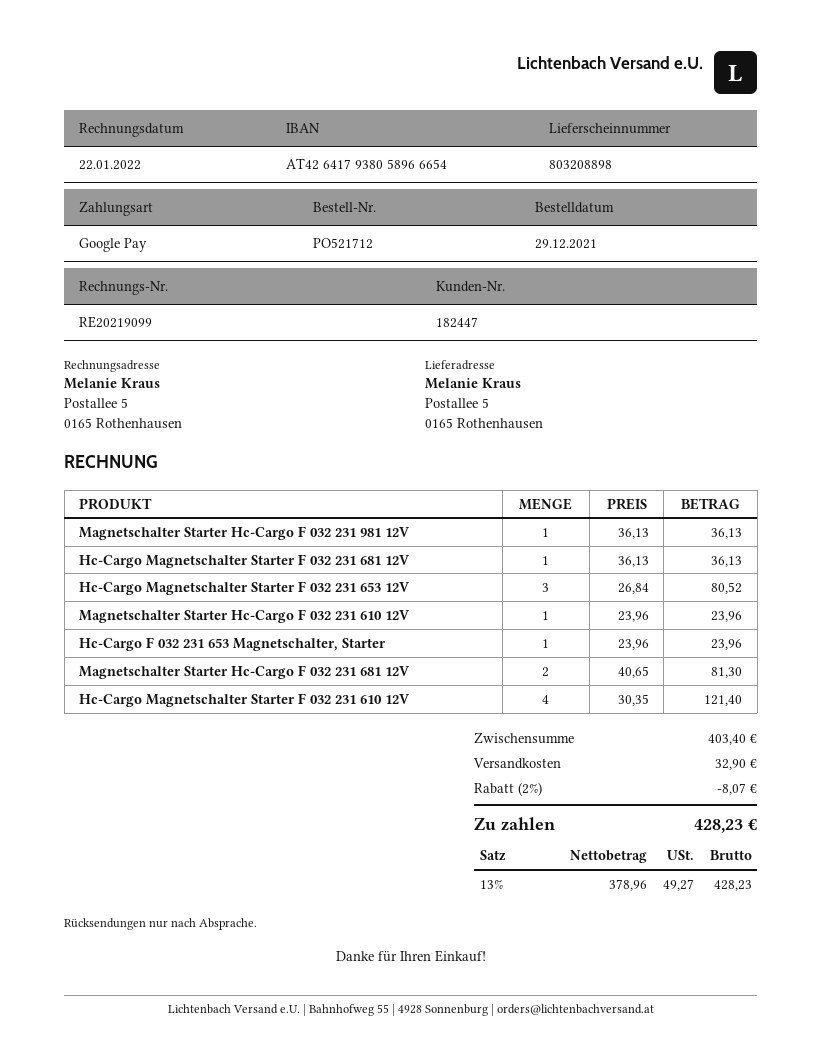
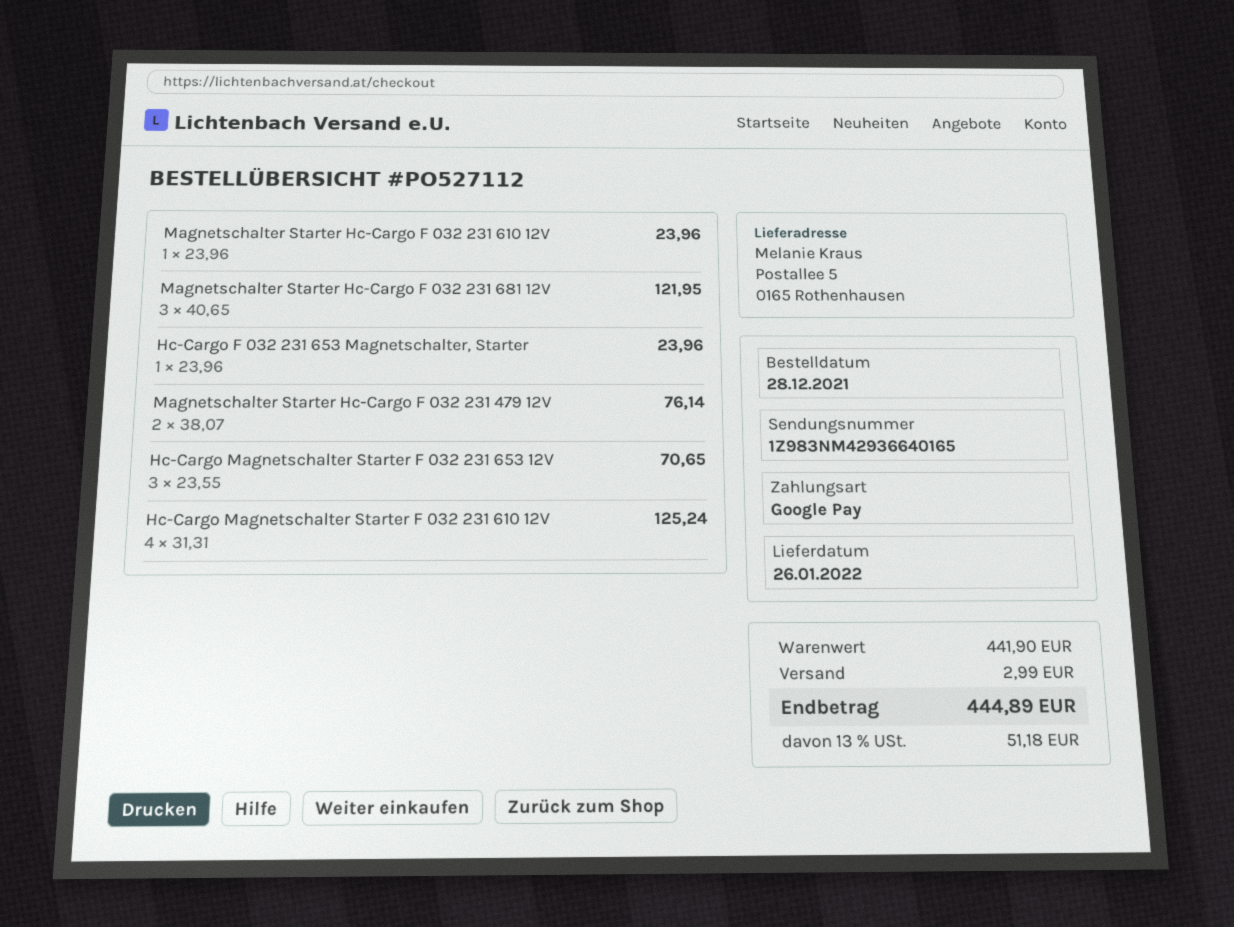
order number: PO521712 -> PO527112
order date: 2021-12-29 -> 2021-12-28
Magnetschalter Starter Hc-Cargo F 032 231 981 12V: 1 x 36.13 = 36.13 -> none
Hc-Cargo Magnetschalter Starter F 032 231 681 12V: 1 x 36.13 = 36.13 -> none
Hc-Cargo Magnetschalter Starter F 032 231 653 12V: 3 x 26.84 = 80.52 -> 3 x 23.55 = 70.65
Magnetschalter Starter Hc-Cargo F 032 231 681 12V: 2 x 40.65 = 81.30 -> 3 x 40.65 = 121.95
Hc-Cargo Magnetschalter Starter F 032 231 610 12V: 4 x 30.35 = 121.40 -> 4 x 31.31 = 125.24
Magnetschalter Starter Hc-Cargo F 032 231 479 12V: none -> 2 x 38.07 = 76.14
subtotal: 403.40 -> 441.90
discount: 2% = 8.07 -> none
shipping: 32.90 -> 2.99
tax: 13% = 49.27 -> 13% = 51.18
total: 428.23 -> 444.89

